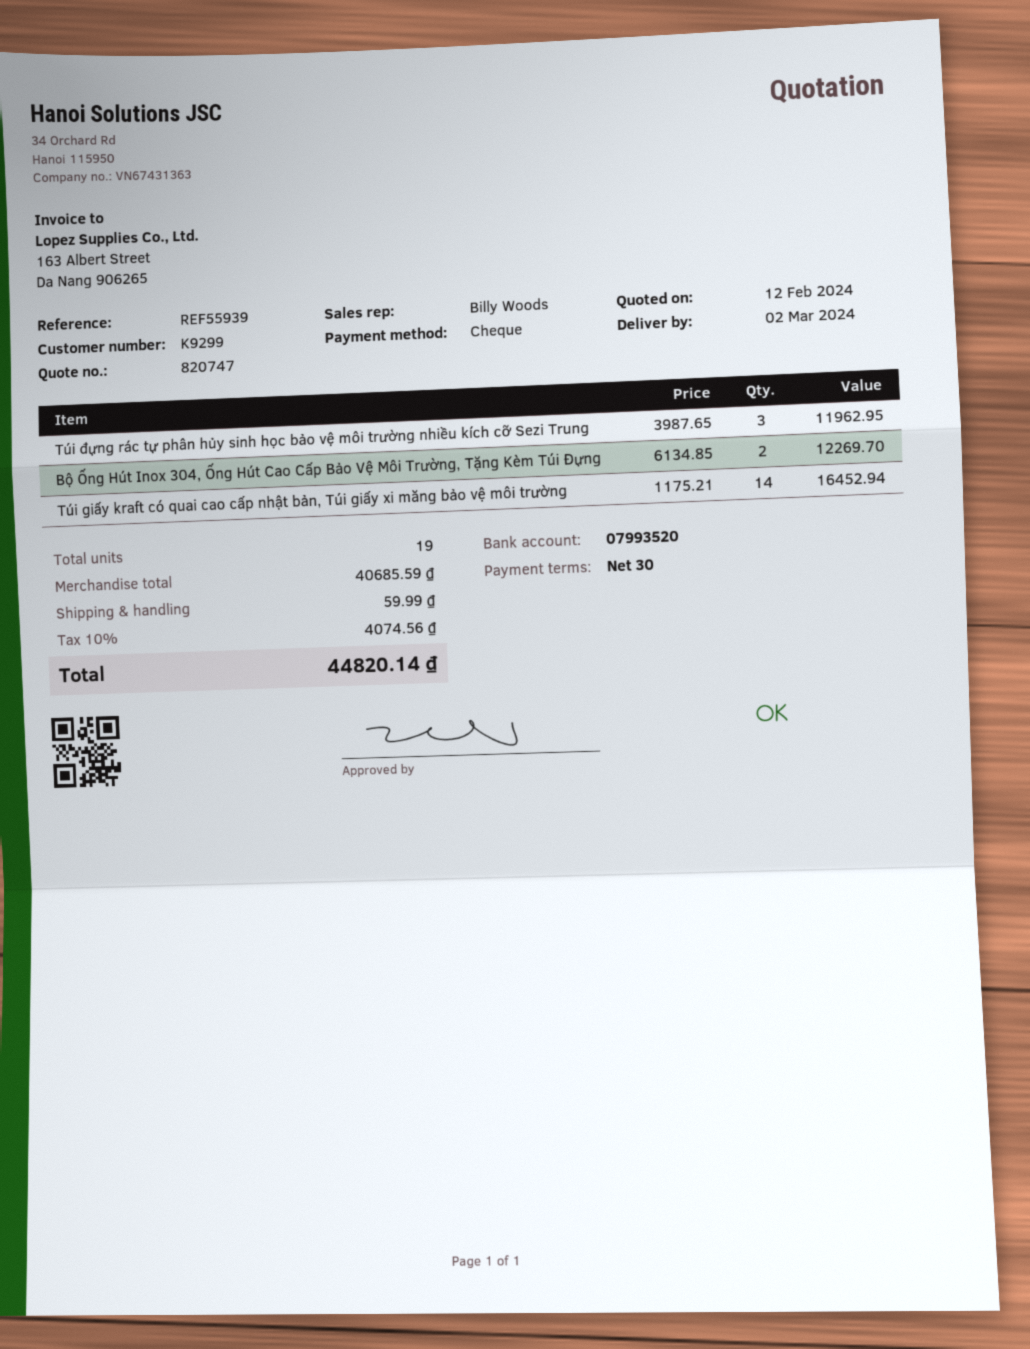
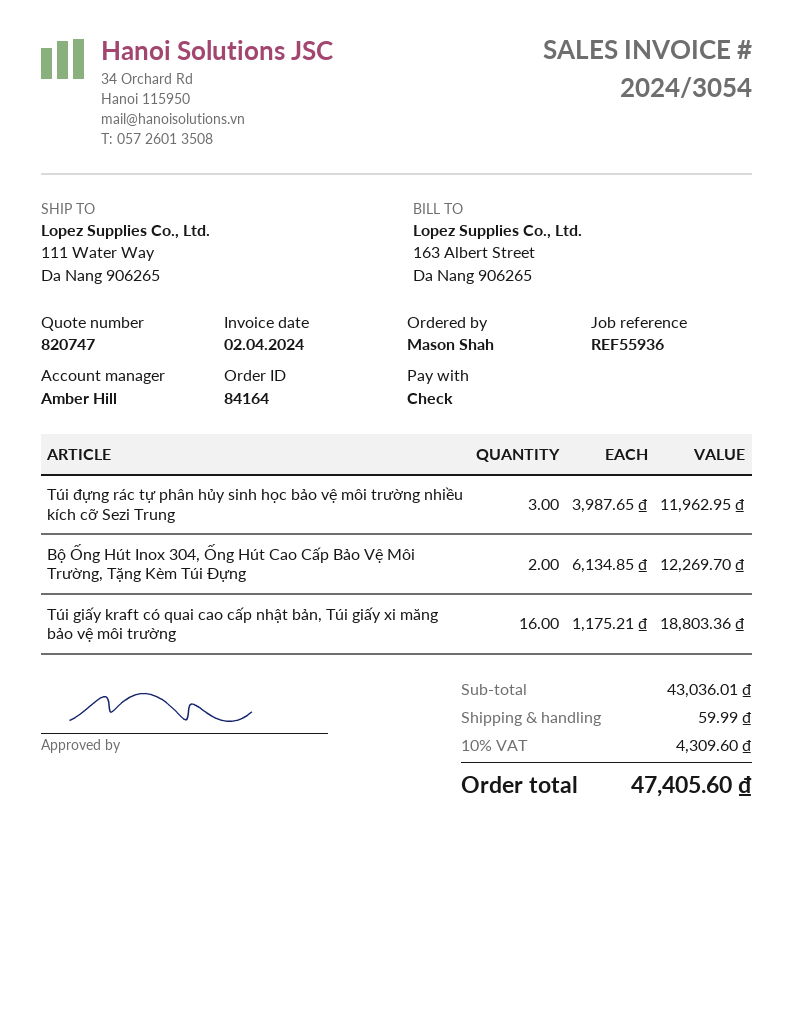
reference: REF55939 -> REF55936
sales rep: Billy Woods -> Amber Hill
Túi giấy kraft có quai cao cấp nhật bản, Túi giấy xi măng bảo vệ môi trường: 14 x 1175.21 = 16452.94 -> 16 x 1175.21 = 18803.36
subtotal: 40685.59 -> 43036.01
tax: 10% = 4074.56 -> 10% = 4309.60
total: 44820.14 -> 47405.60

